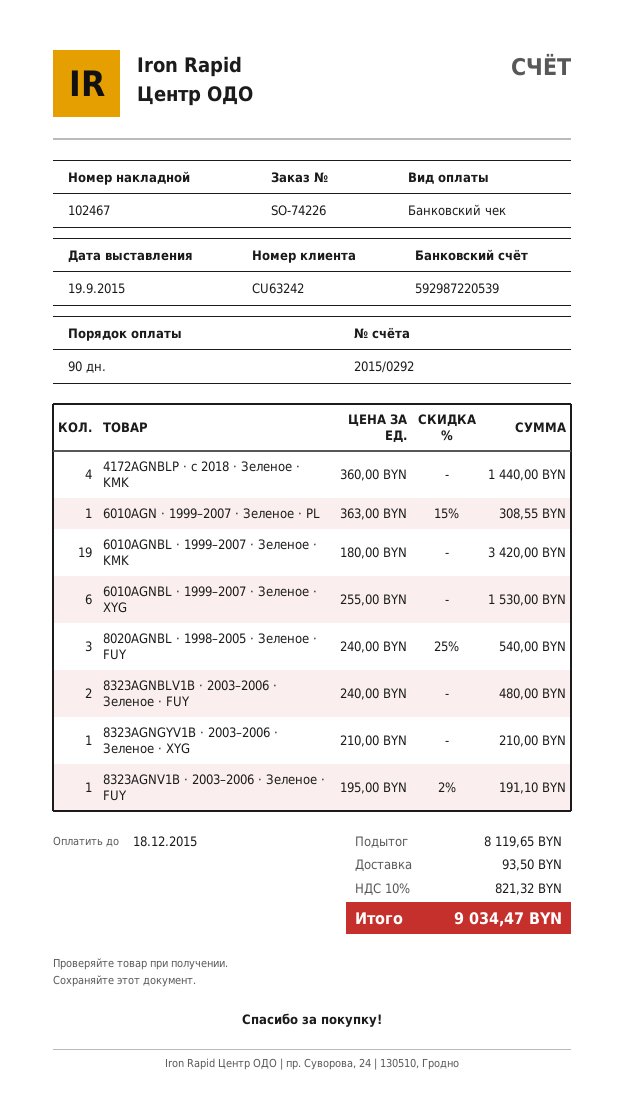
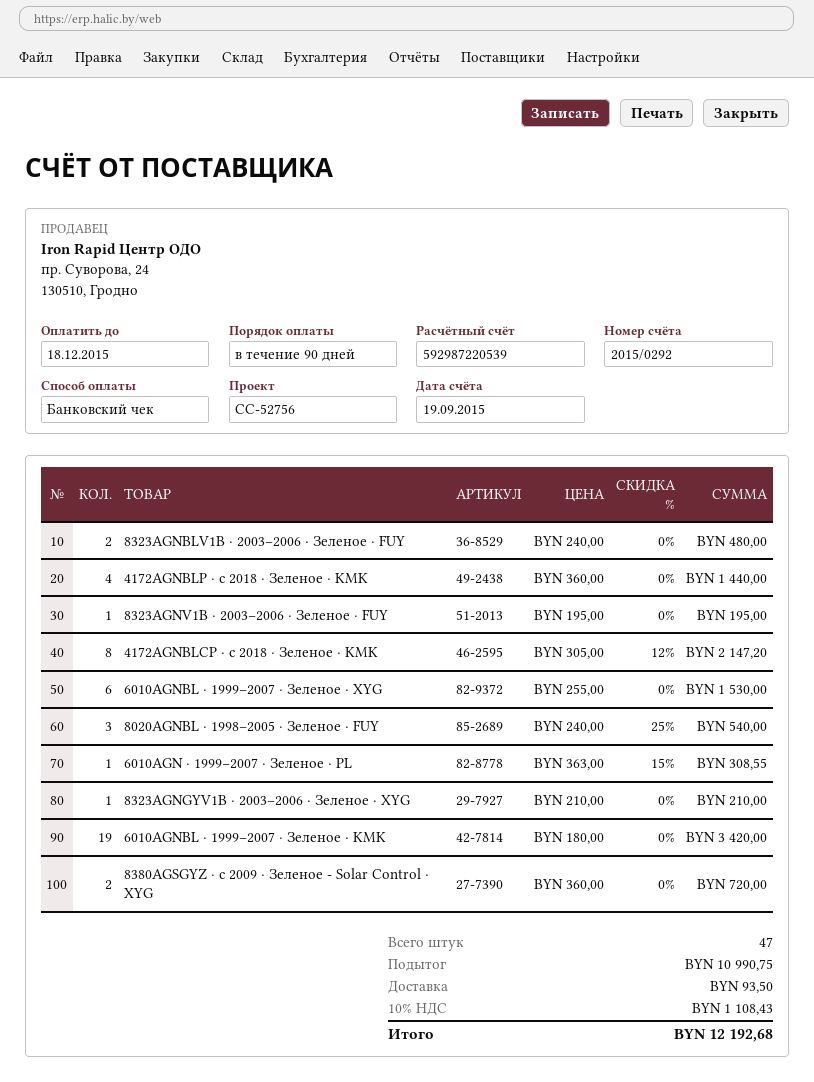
8323AGNV1B · 2003–2006 · Зеленое · FUY: 1 x 195.00 - 2% = 191.10 -> 1 x 195.00 = 195.00
4172AGNBLCP · с 2018 · Зеленое · KMK: none -> 8 x 305.00 - 12% = 2147.20
8380AGSGYZ · с 2009 · Зеленое - Solar Control · XYG: none -> 2 x 360.00 = 720.00
subtotal: 8119.65 -> 10990.75
tax: 10% = 821.32 -> 10% = 1108.43
total: 9034.47 -> 12192.68

